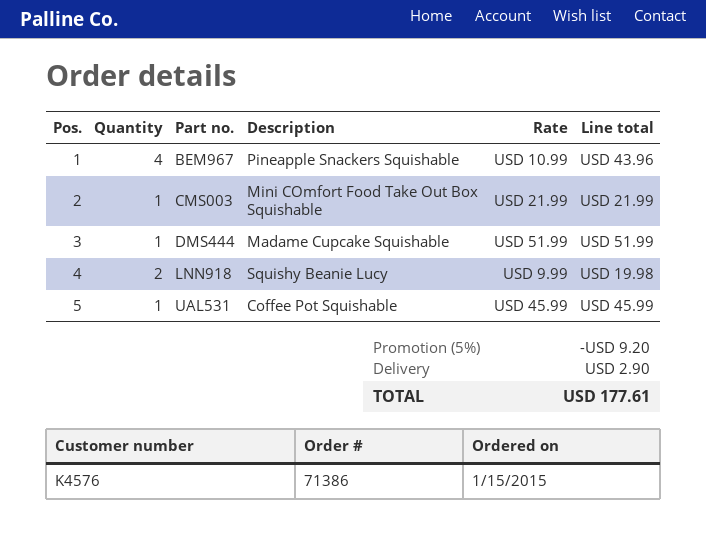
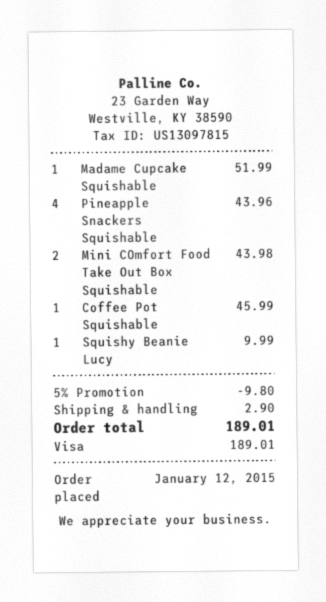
order date: 2015-01-15 -> 2015-01-12
Mini COmfort Food Take Out Box Squishable: 1 for 21.99 -> 2 for 43.98
Squishy Beanie Lucy: 2 for 19.98 -> 1 for 9.99
discount: 5% = 9.20 -> 5% = 9.80
total: 177.61 -> 189.01

